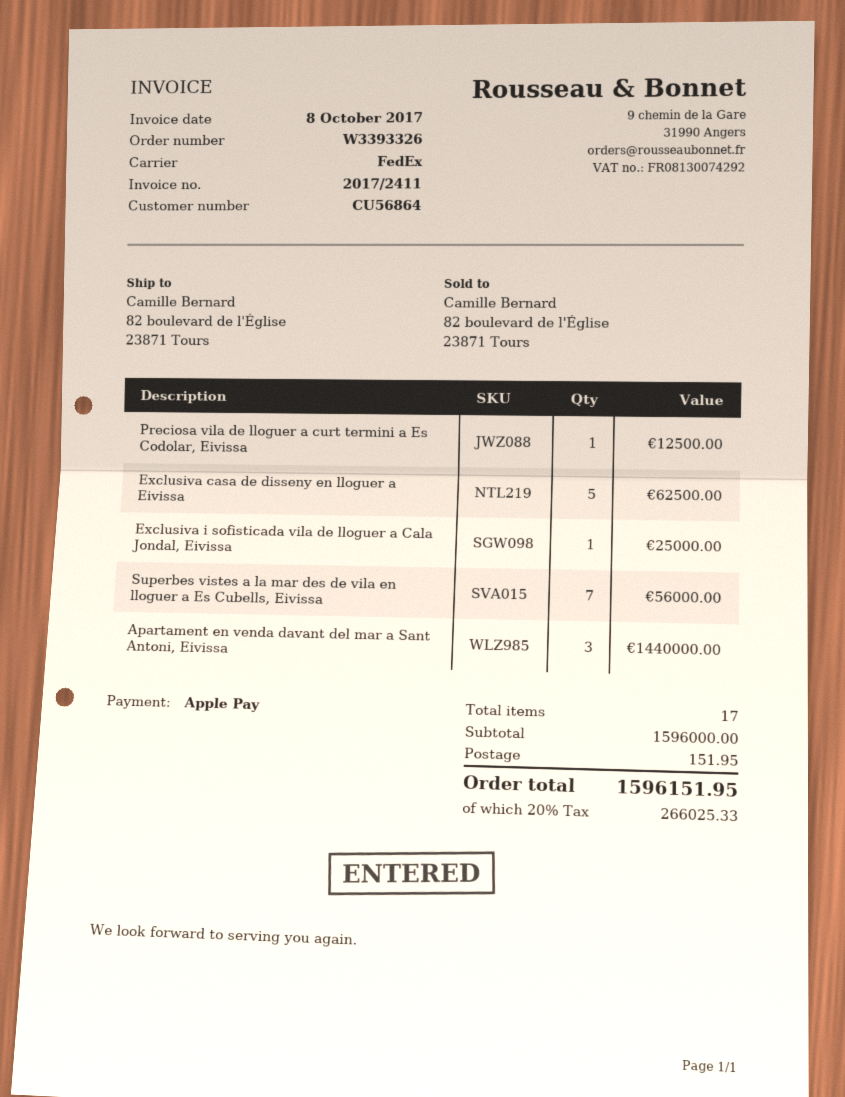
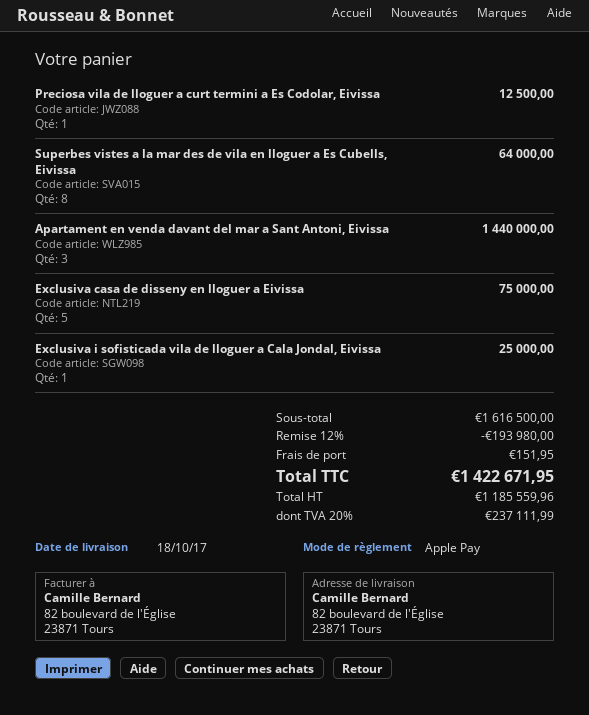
Exclusiva casa de disseny en lloguer a Eivissa: 5 for 62500.00 -> 5 for 75000.00
Superbes vistes a la mar des de vila en lloguer a Es Cubells, Eivissa: 7 for 56000.00 -> 8 for 64000.00
subtotal: 1596000.00 -> 1616500.00
discount: none -> 12% = 193980.00
tax: 20% = 266025.33 -> 20% = 237111.99
total: 1596151.95 -> 1422671.95

